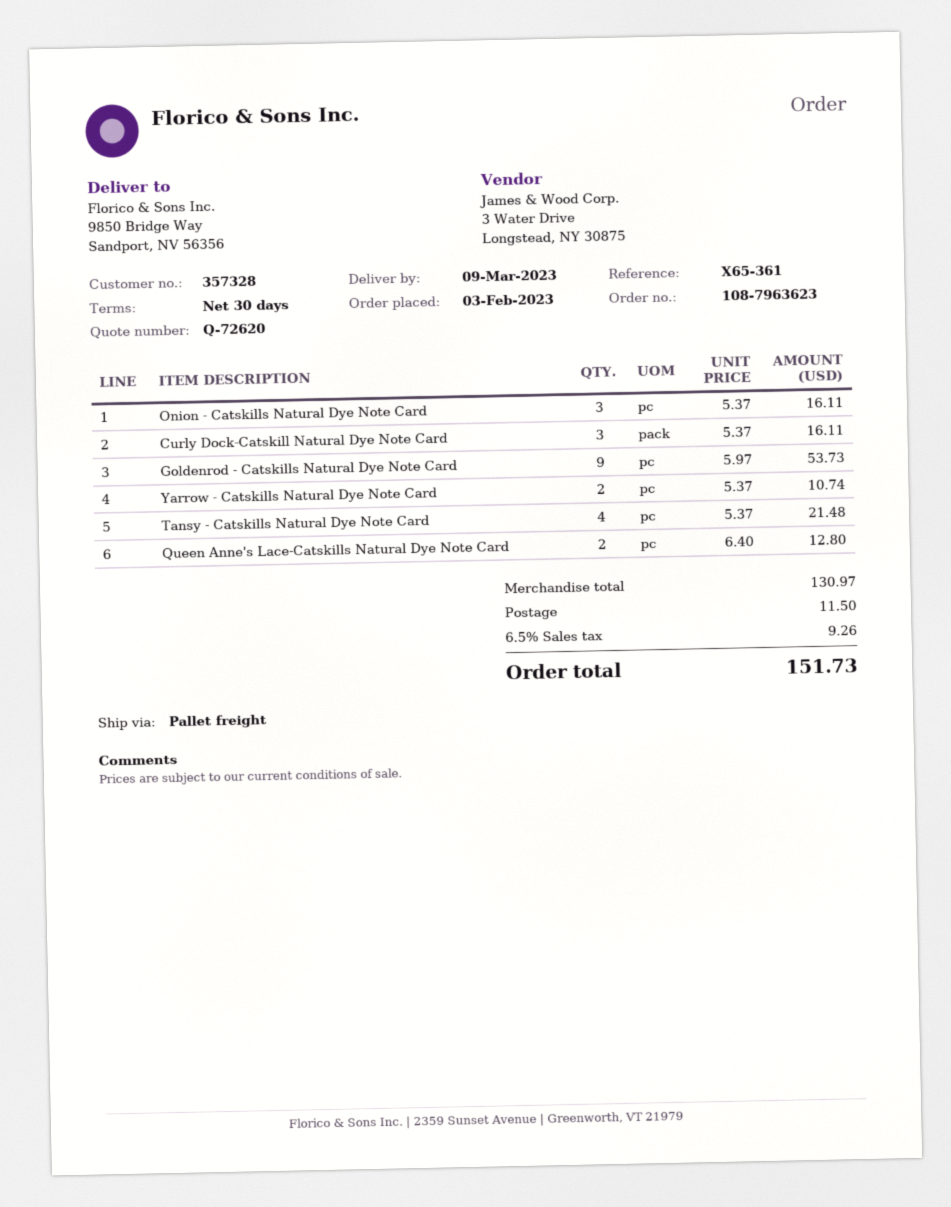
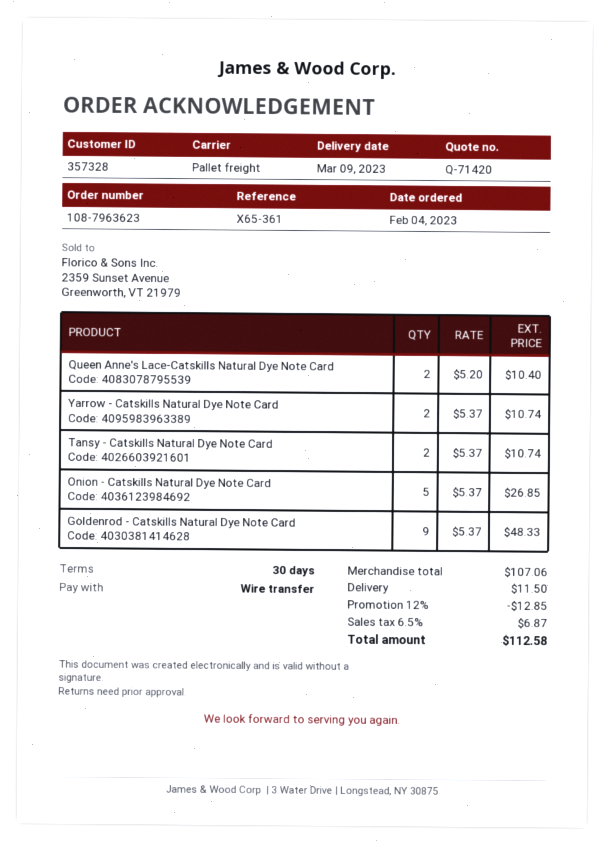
quote number: Q-72620 -> Q-71420
order date: 2023-02-03 -> 2023-02-04
Onion - Catskills Natural Dye Note Card: 3 x 5.37 = 16.11 -> 5 x 5.37 = 26.85
Curly Dock-Catskill Natural Dye Note Card: 3 x 5.37 = 16.11 -> none
Goldenrod - Catskills Natural Dye Note Card: 9 x 5.97 = 53.73 -> 9 x 5.37 = 48.33
Tansy - Catskills Natural Dye Note Card: 4 x 5.37 = 21.48 -> 2 x 5.37 = 10.74
Queen Anne's Lace-Catskills Natural Dye Note Card: 2 x 6.40 = 12.80 -> 2 x 5.20 = 10.40
subtotal: 130.97 -> 107.06
discount: none -> 12% = 12.85
tax: 6.5% = 9.26 -> 6.5% = 6.87
total: 151.73 -> 112.58

